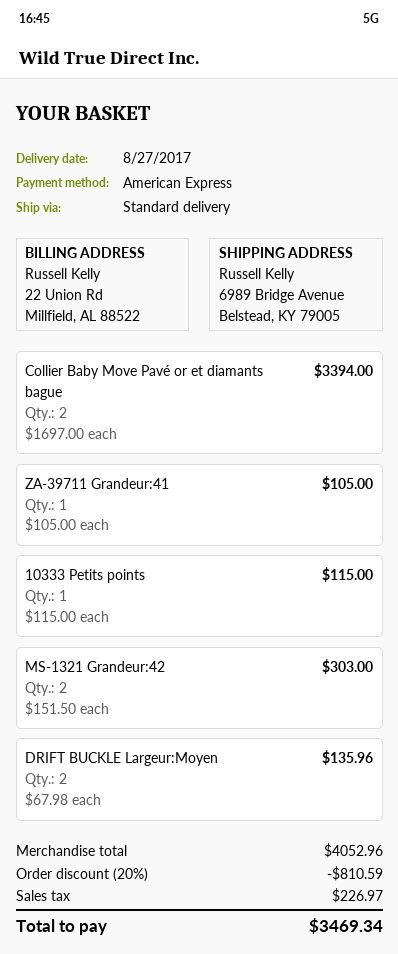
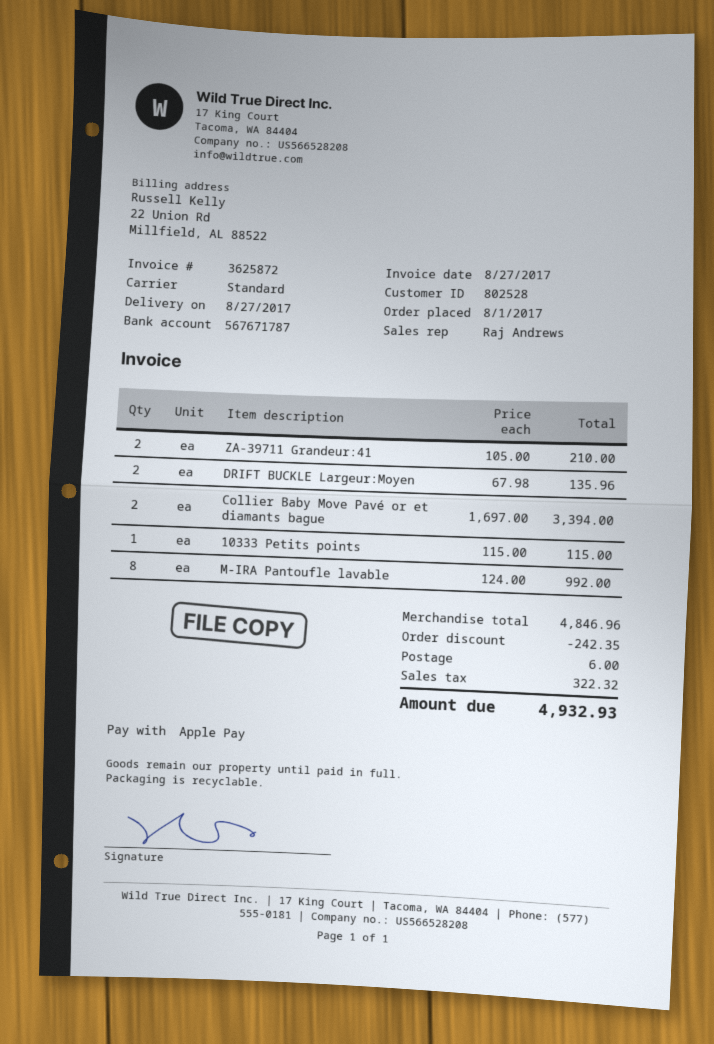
payment method: American Express -> Apple Pay
ZA-39711 Grandeur:41: 1 x 105.00 = 105.00 -> 2 x 105.00 = 210.00
MS-1321 Grandeur:42: 2 x 151.50 = 303.00 -> none
M-IRA Pantoufle lavable: none -> 8 x 124.00 = 992.00
subtotal: 4052.96 -> 4846.96
discount: 810.59 -> 242.35
shipping: none -> 6.00
tax: 226.97 -> 322.32
total: 3469.34 -> 4932.93

